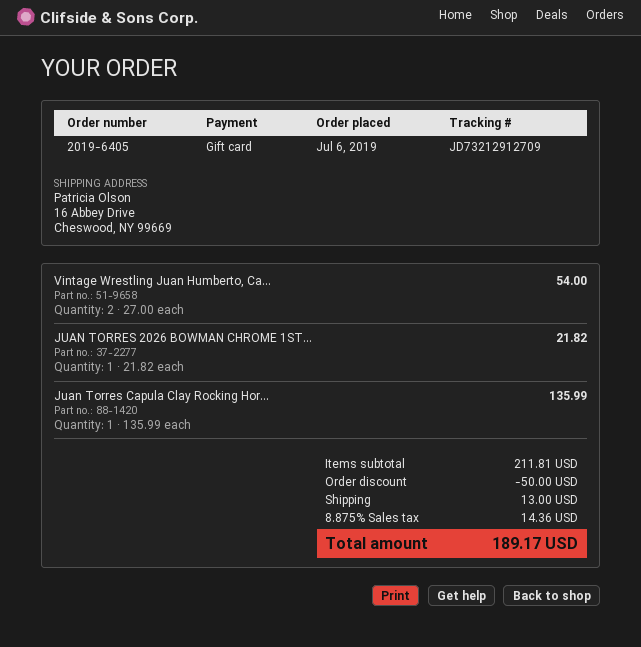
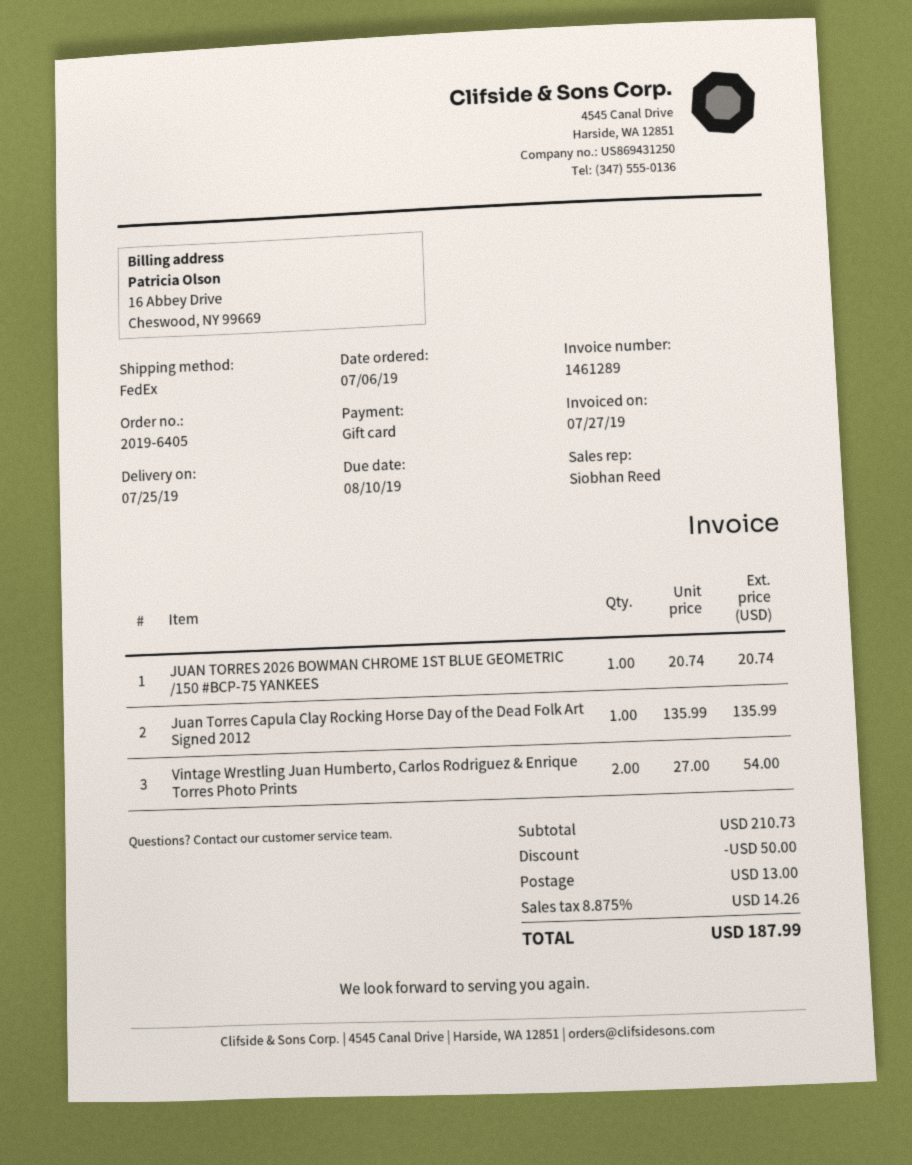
JUAN TORRES 2026 BOWMAN CHROME 1ST...: 1 x 21.82 = 21.82 -> 1 x 20.74 = 20.74
subtotal: 211.81 -> 210.73
tax: 8.875% = 14.36 -> 8.875% = 14.26
total: 189.17 -> 187.99

